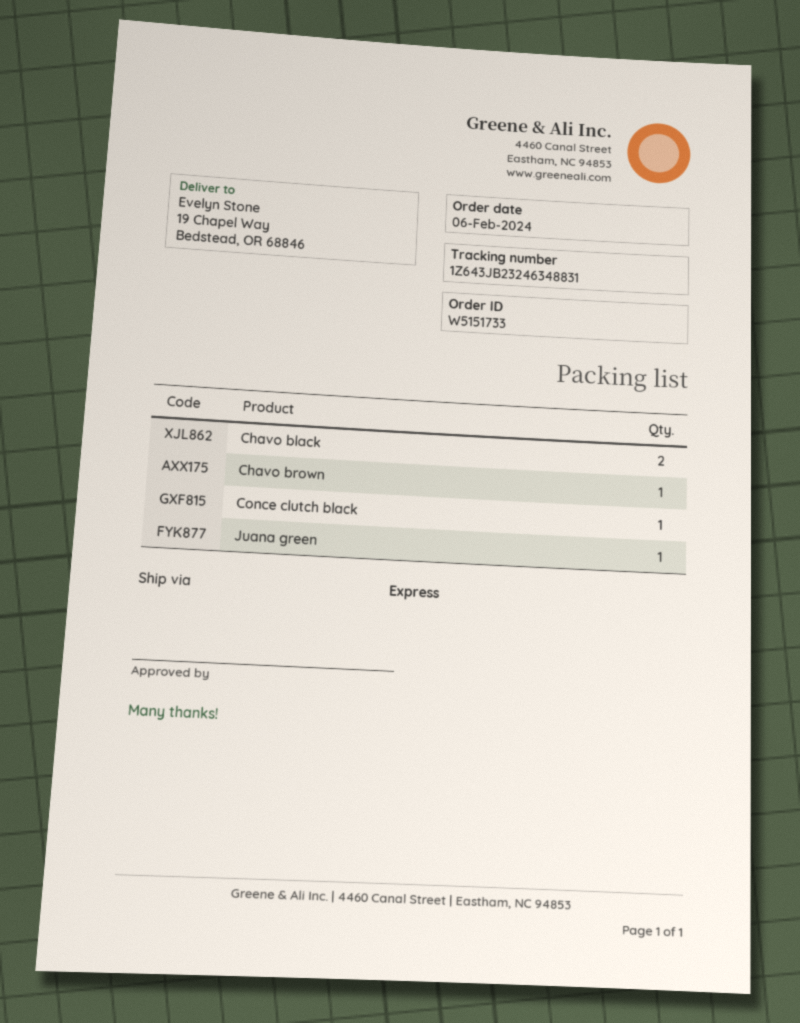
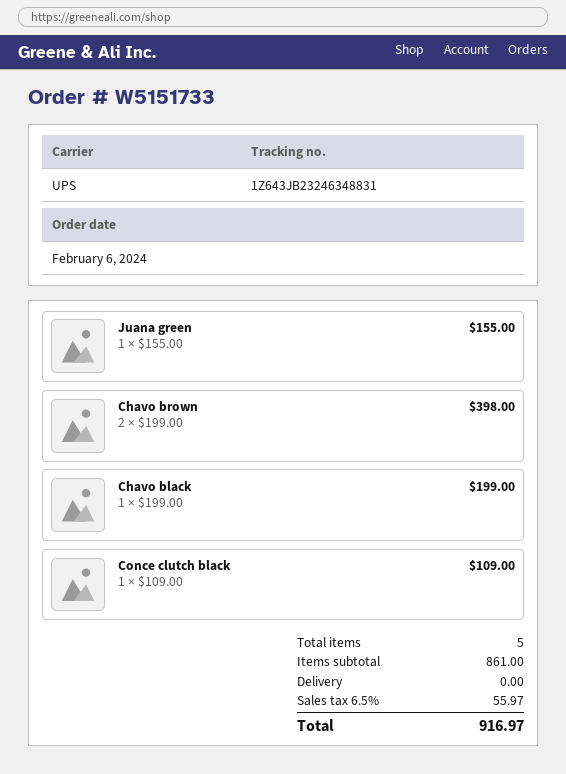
shipping method: express -> UPS
Chavo black: 2 -> 1
Chavo brown: 1 -> 2

